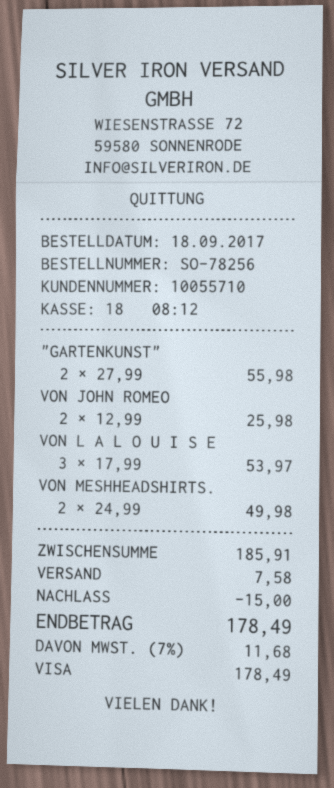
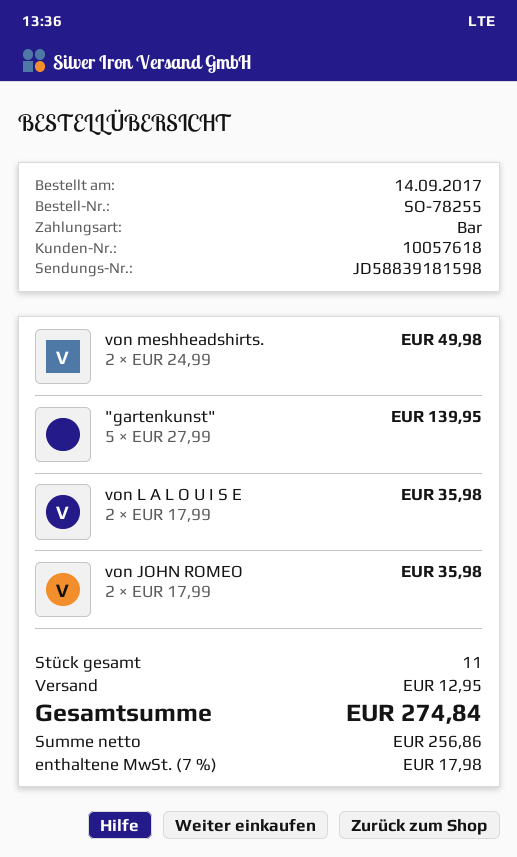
order number: SO-78256 -> SO-78255
order date: 2017-09-18 -> 2017-09-14
customer number: 10055710 -> 10057618
payment method: Visa -> cash
"GARTENKUNST": 2 x 27.99 = 55.98 -> 5 x 27.99 = 139.95
VON JOHN ROMEO: 2 x 12.99 = 25.98 -> 2 x 17.99 = 35.98
VON L A L O U I S E: 3 x 17.99 = 53.97 -> 2 x 17.99 = 35.98
discount: 15.00 -> none
shipping: 7.58 -> 12.95
tax: 7% = 11.68 -> 7% = 17.98
total: 178.49 -> 274.84

